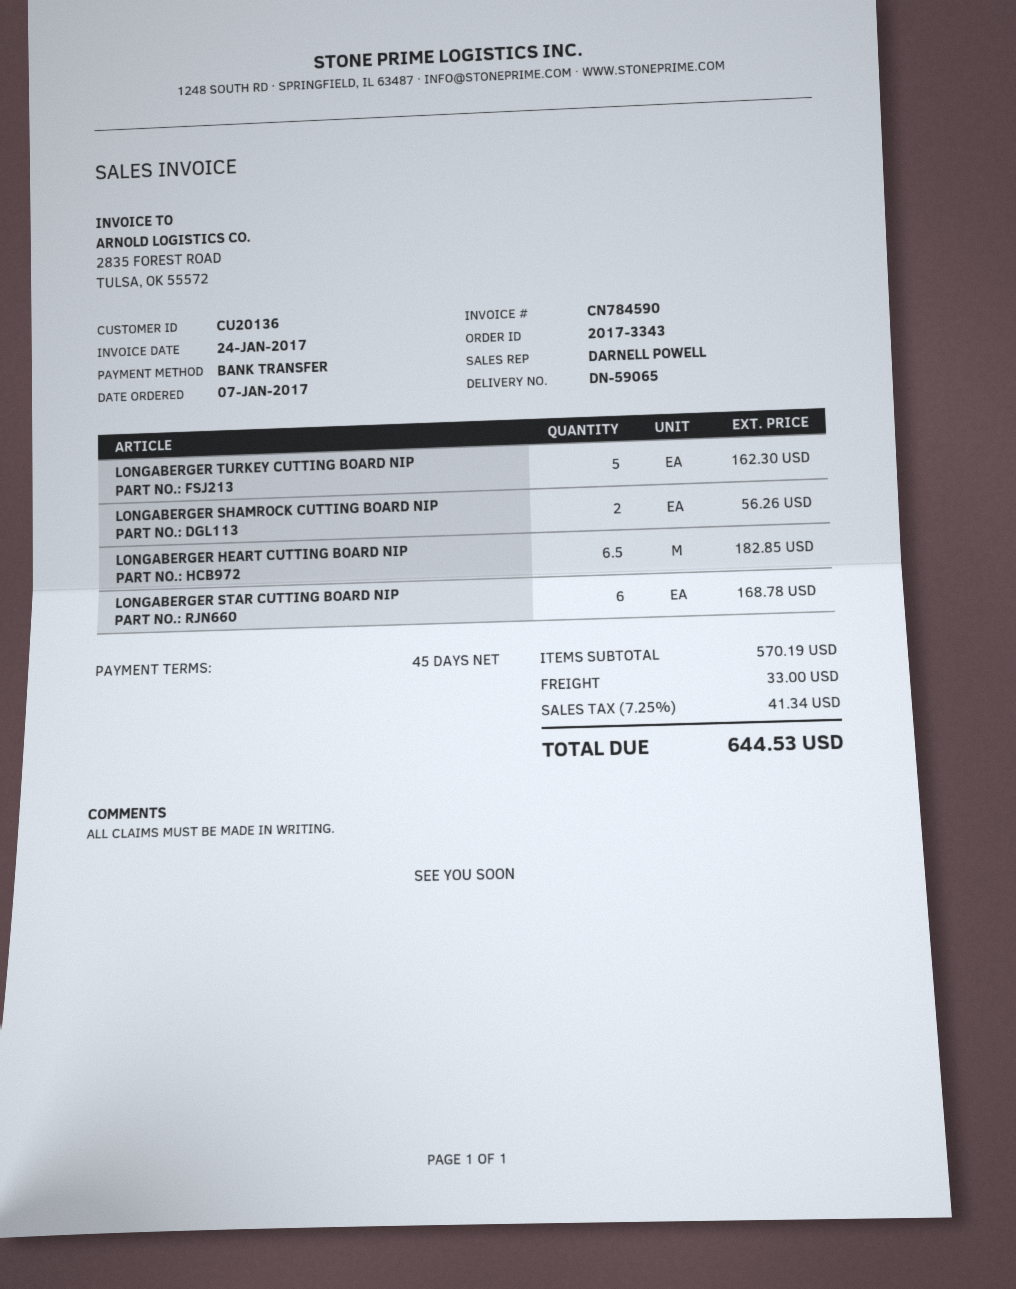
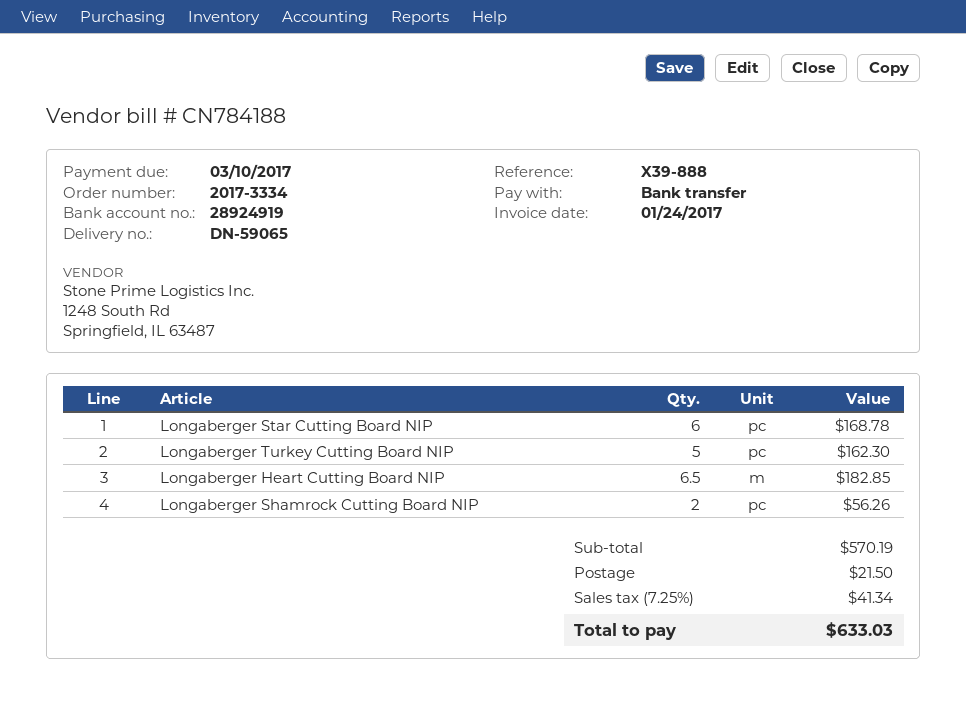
order number: 2017-3343 -> 2017-3334
invoice number: CN784590 -> CN784188
shipping: 33.00 -> 21.50
total: 644.53 -> 633.03

